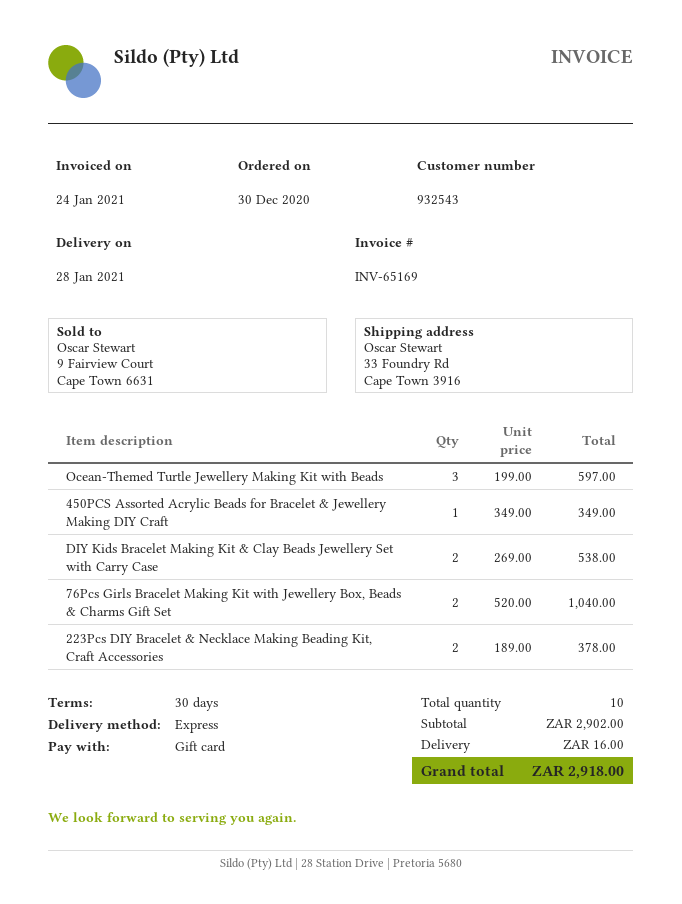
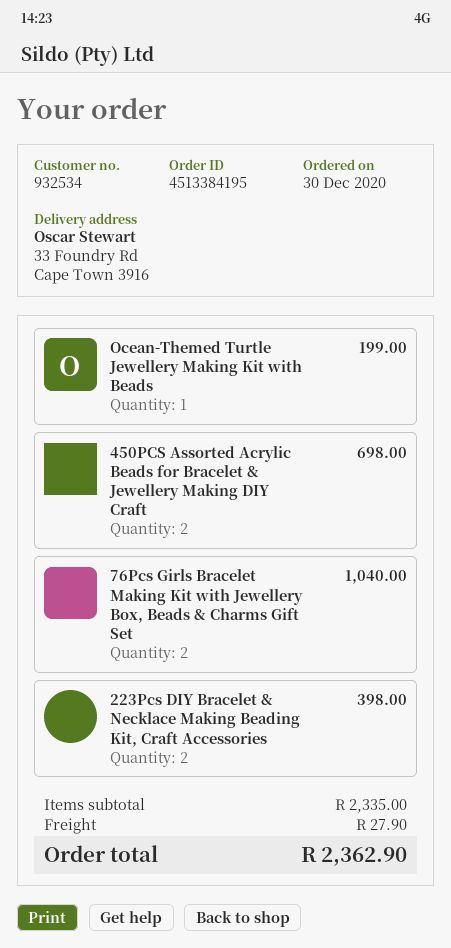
customer number: 932543 -> 932534
Ocean-Themed Turtle Jewellery Making Kit with Beads: 3 for 597.00 -> 1 for 199.00
450PCS Assorted Acrylic Beads for Bracelet & Jewellery Making DIY Craft: 1 for 349.00 -> 2 for 698.00
DIY Kids Bracelet Making Kit & Clay Beads Jewellery Set with Carry Case: 2 for 538.00 -> none
223Pcs DIY Bracelet & Necklace Making Beading Kit, Craft Accessories: 2 for 378.00 -> 2 for 398.00
subtotal: 2902.00 -> 2335.00
shipping: 16.00 -> 27.90
total: 2918.00 -> 2362.90

